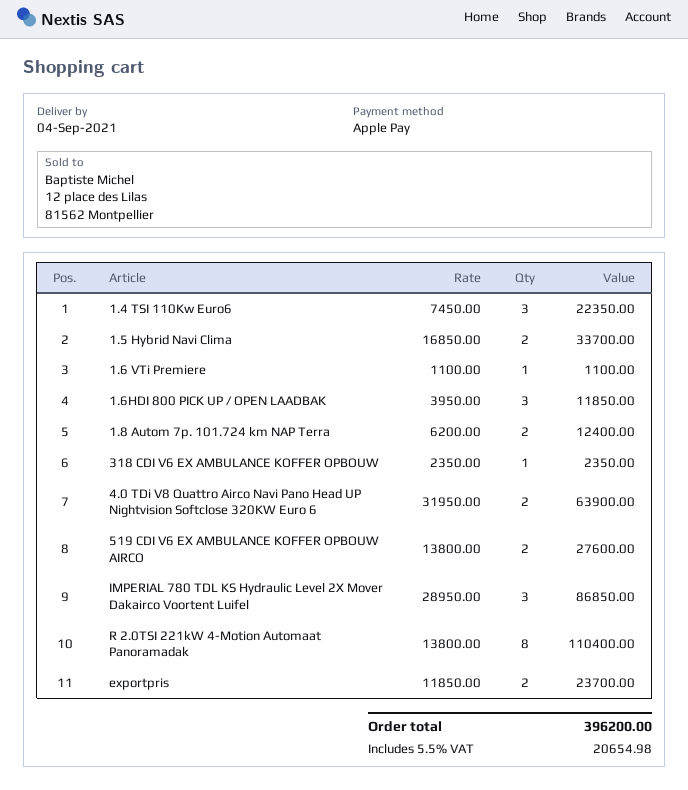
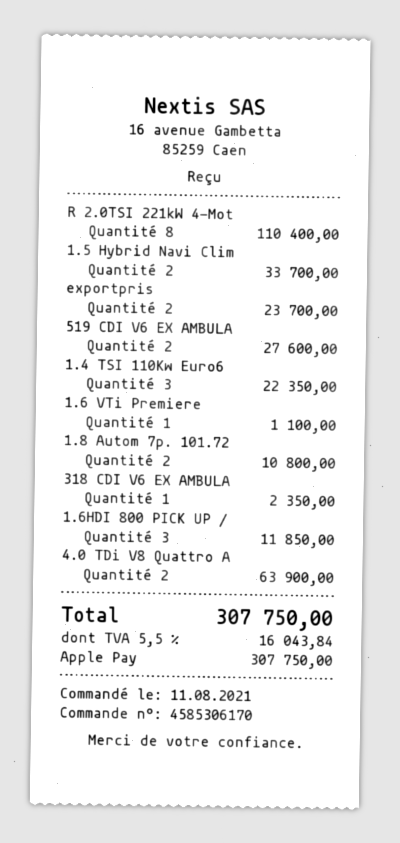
1.8 Autom 7p. 101.724 km NAP Terra: 2 for 12400.00 -> 2 for 10800.00
IMPERIAL 780 TDL KS Hydraulic Level 2X Mover Dakairco Voortent Luifel: 3 for 86850.00 -> none
tax: 5.5% = 20654.98 -> 5.5% = 16043.84
total: 396200.00 -> 307750.00

